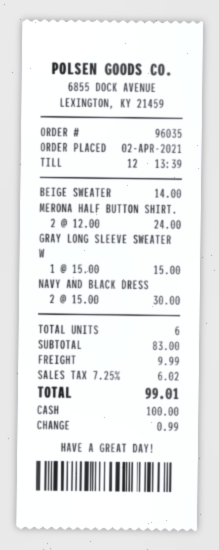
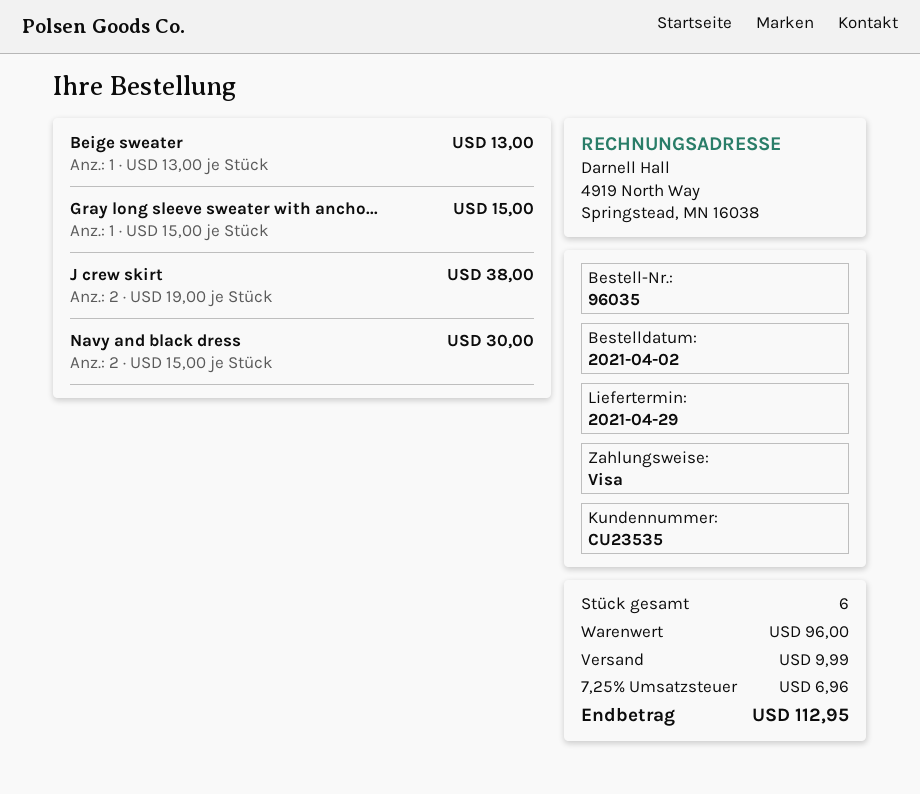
payment method: cash -> Visa
BEIGE SWEATER: 1 x 14.00 = 14.00 -> 1 x 13.00 = 13.00
MERONA HALF BUTTON SHIRT.: 2 x 12.00 = 24.00 -> none
J crew skirt: none -> 2 x 19.00 = 38.00
subtotal: 83.00 -> 96.00
tax: 7.25% = 6.02 -> 7.25% = 6.96
total: 99.01 -> 112.95

